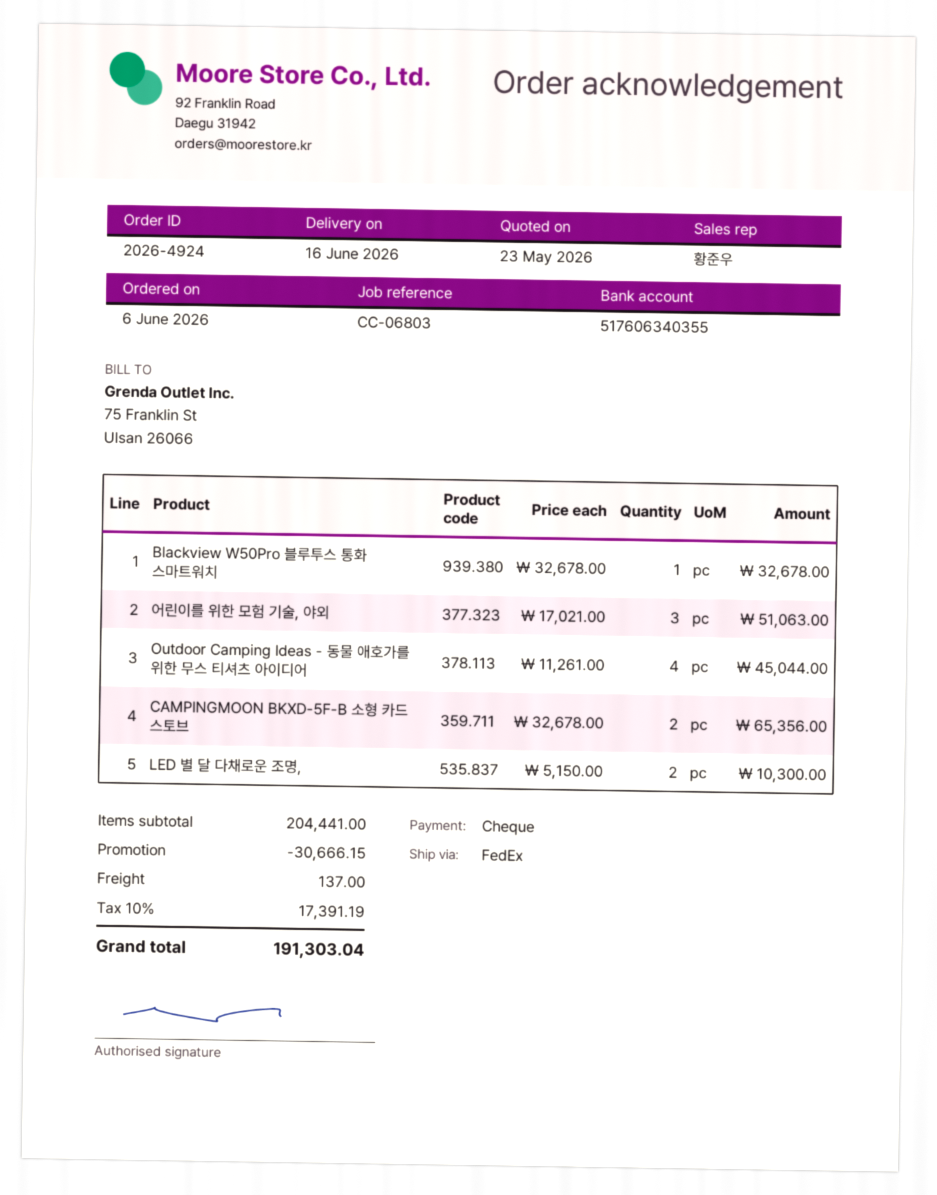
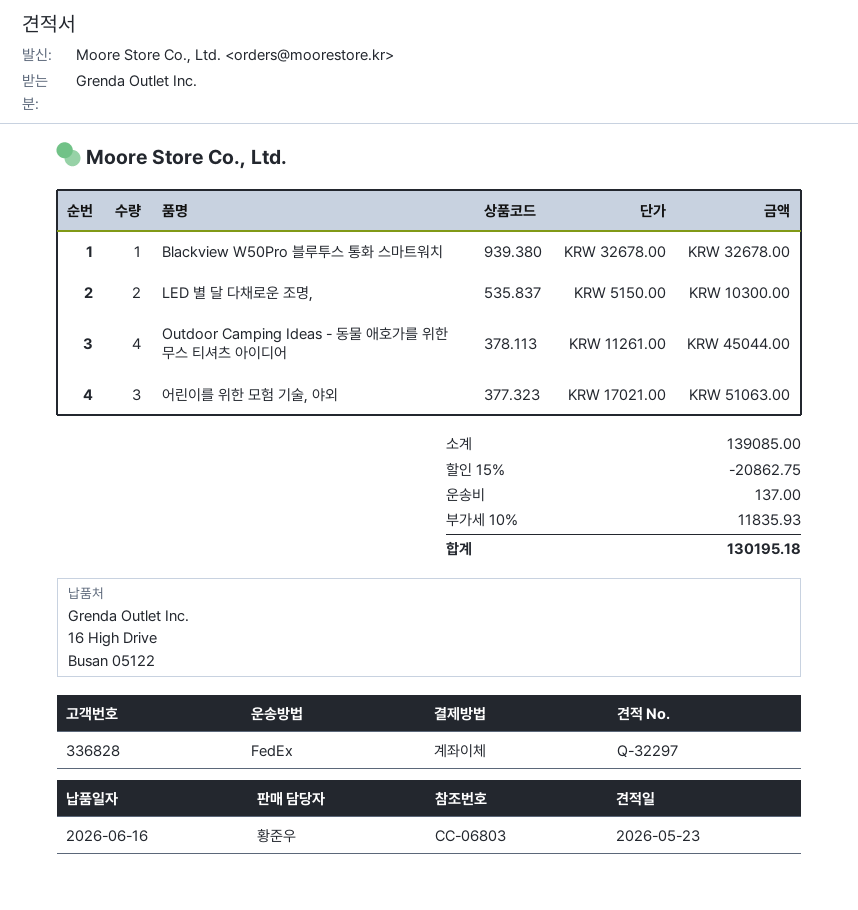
payment method: cheque -> bank transfer
CAMPINGMOON BKXD-5F-B 소형 카드 스토브: 2 x 32678.00 = 65356.00 -> none
subtotal: 204441.00 -> 139085.00
discount: 30666.15 -> 20862.75
tax: 10% = 17391.19 -> 10% = 11835.93
total: 191303.04 -> 130195.18

